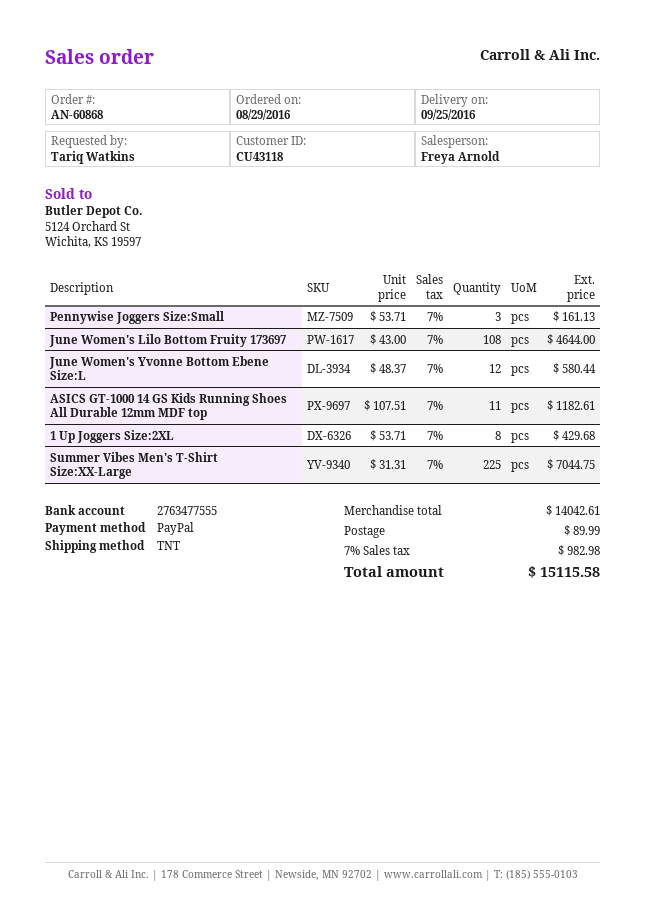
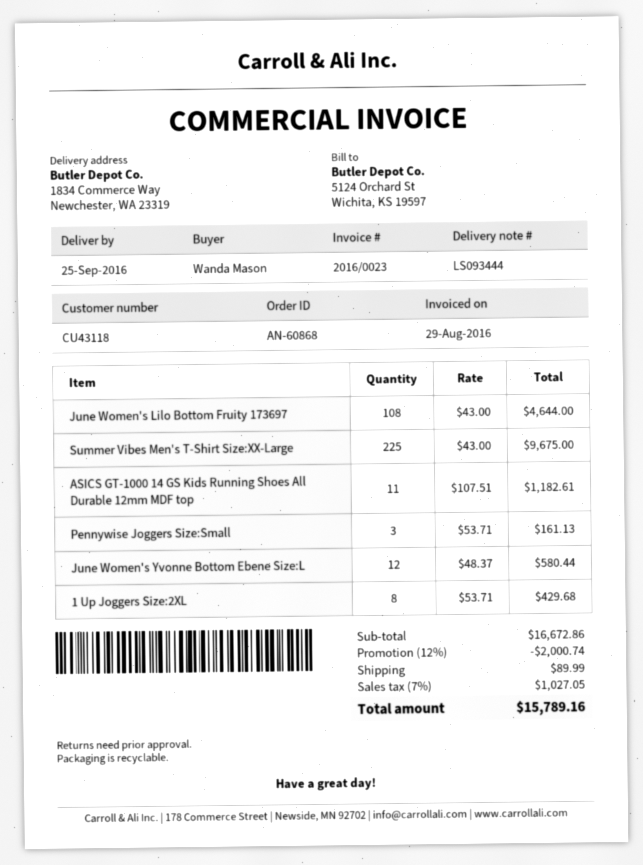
ordered by: Tariq Watkins -> Wanda Mason
Summer Vibes Men's T-Shirt Size:XX-Large: 225 x 31.31 = 7044.75 -> 225 x 43.00 = 9675.00
subtotal: 14042.61 -> 16672.86
discount: none -> 12% = 2000.74
tax: 7% = 982.98 -> 7% = 1027.05
total: 15115.58 -> 15789.16

